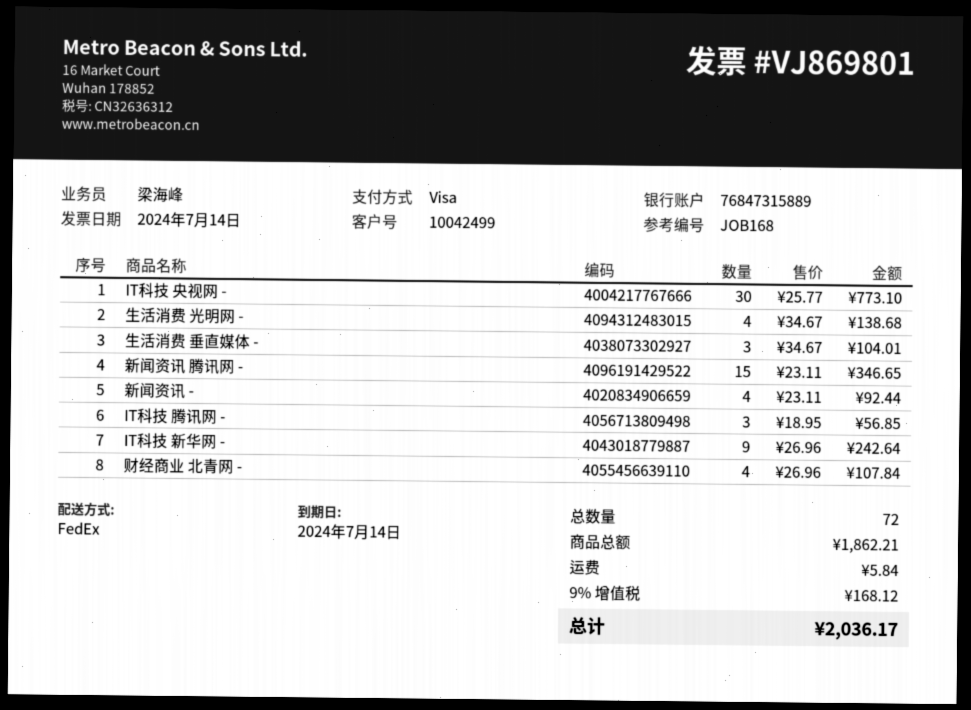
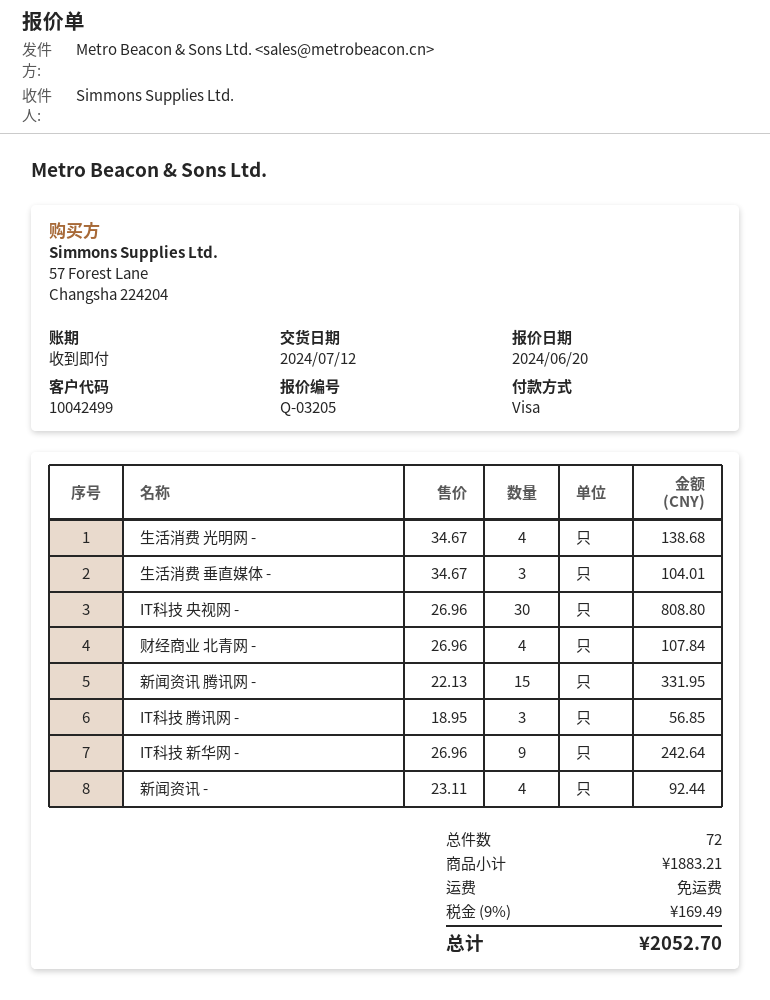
IT科技 央视网 -: 30 x 25.77 = 773.10 -> 30 x 26.96 = 808.80
新闻资讯 腾讯网 -: 15 x 23.11 = 346.65 -> 15 x 22.13 = 331.95
subtotal: 1862.21 -> 1883.21
shipping: 5.84 -> 0.00
tax: 9% = 168.12 -> 9% = 169.49
total: 2036.17 -> 2052.70

